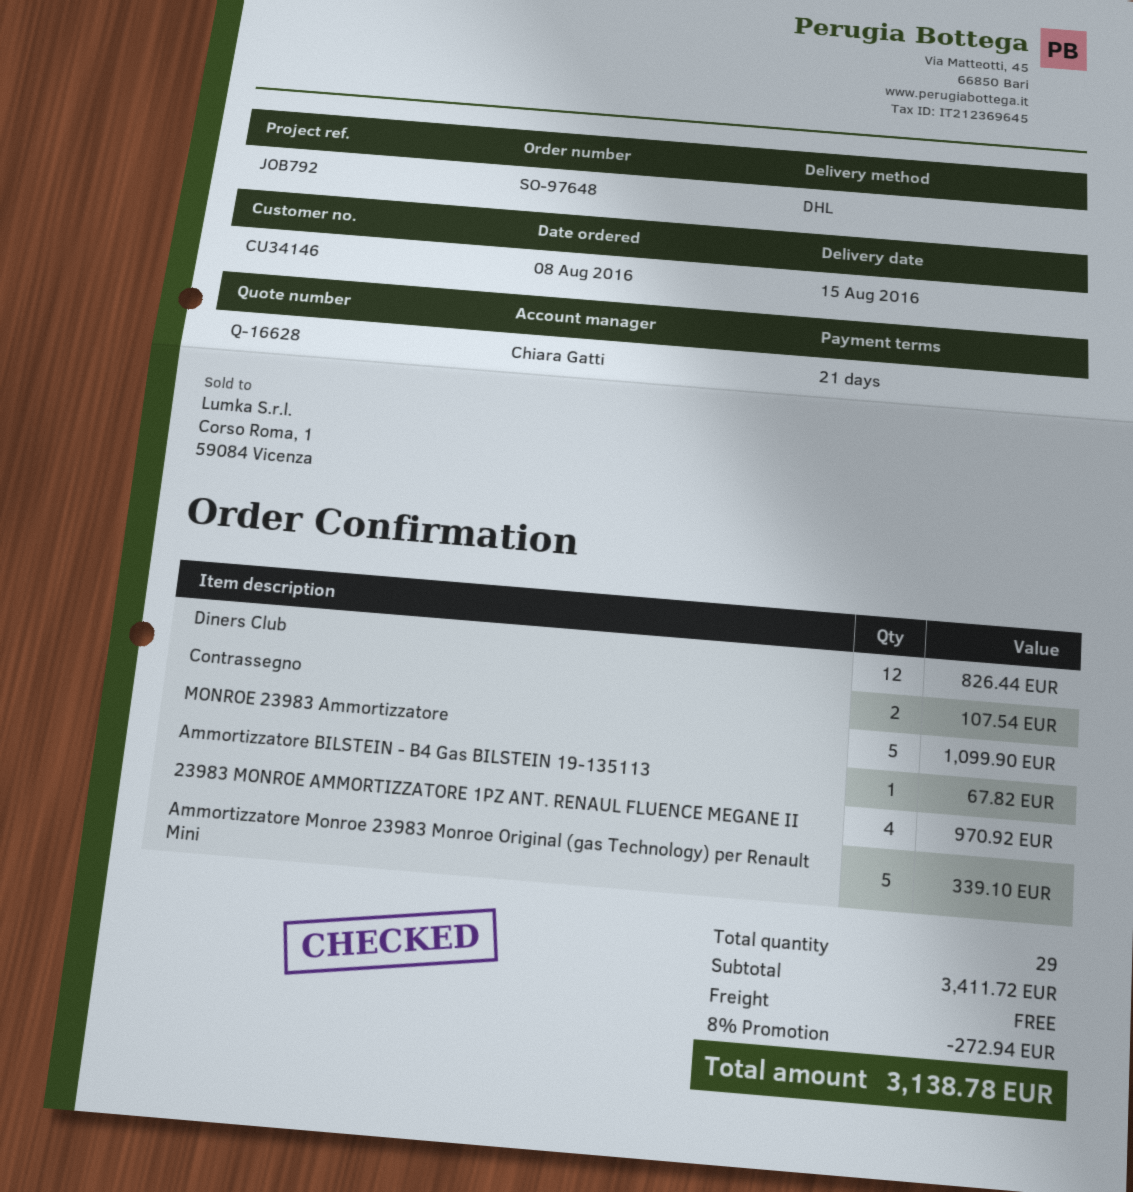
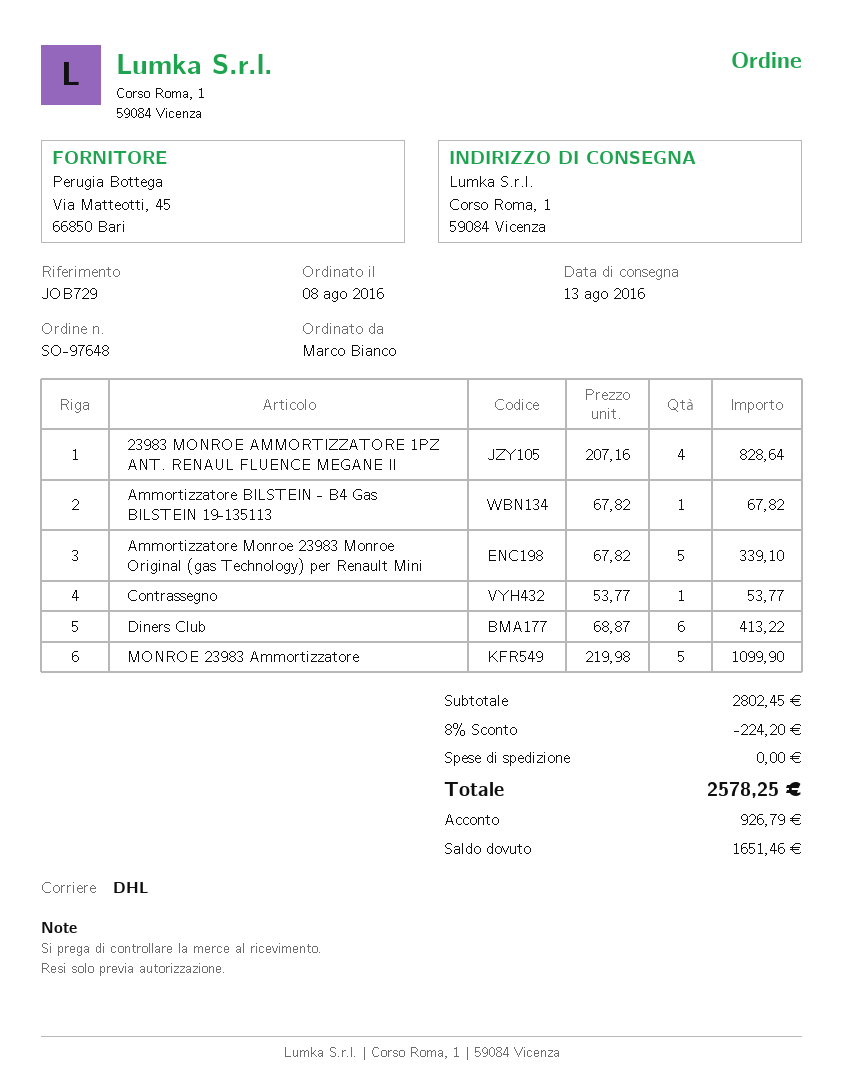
delivery date: 2016-08-15 -> 2016-08-13
reference: JOB792 -> JOB729
Diners Club: 12 for 826.44 -> 6 for 413.22
Contrassegno: 2 for 107.54 -> 1 for 53.77
23983 MONROE AMMORTIZZATORE 1PZ ANT. RENAUL FLUENCE MEGANE II: 4 for 970.92 -> 4 for 828.64
subtotal: 3411.72 -> 2802.45
discount: 8% = 272.94 -> 8% = 224.20
total: 3138.78 -> 2578.25

